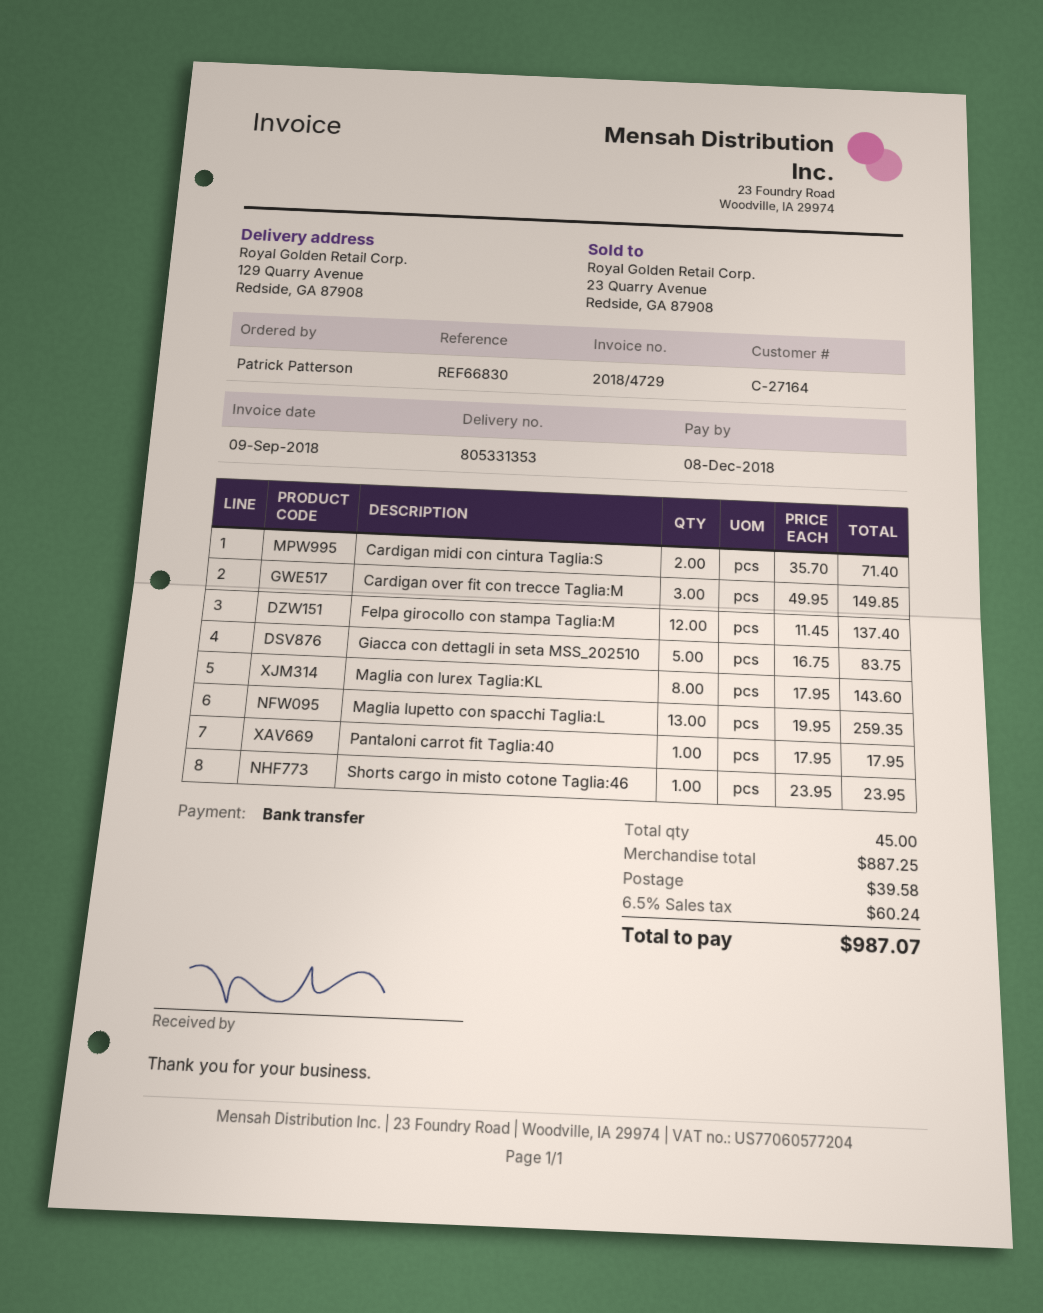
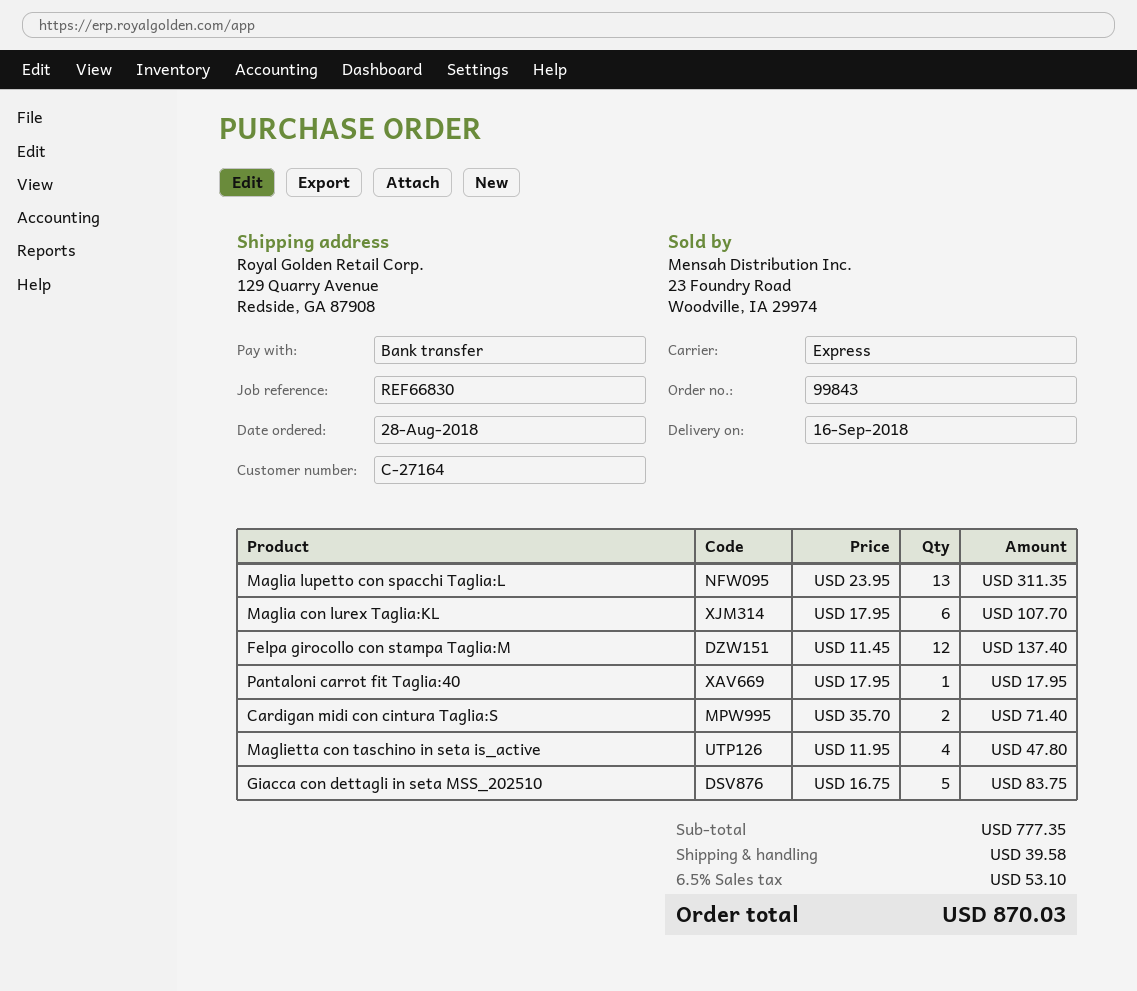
Cardigan over fit con trecce Taglia:M: 3 x 49.95 = 149.85 -> none
Maglia con lurex Taglia:KL: 8 x 17.95 = 143.60 -> 6 x 17.95 = 107.70
Maglia lupetto con spacchi Taglia:L: 13 x 19.95 = 259.35 -> 13 x 23.95 = 311.35
Shorts cargo in misto cotone Taglia:46: 1 x 23.95 = 23.95 -> none
Maglietta con taschino in seta is_active: none -> 4 x 11.95 = 47.80
subtotal: 887.25 -> 777.35
tax: 6.5% = 60.24 -> 6.5% = 53.10
total: 987.07 -> 870.03

